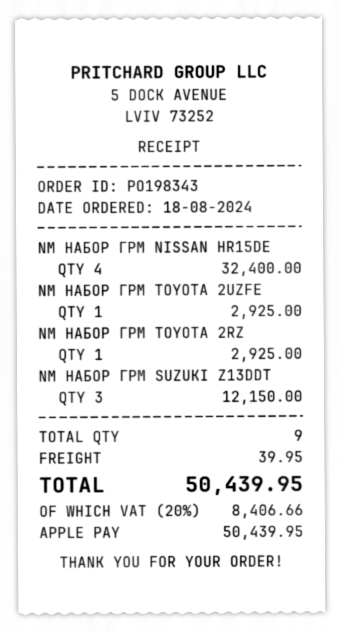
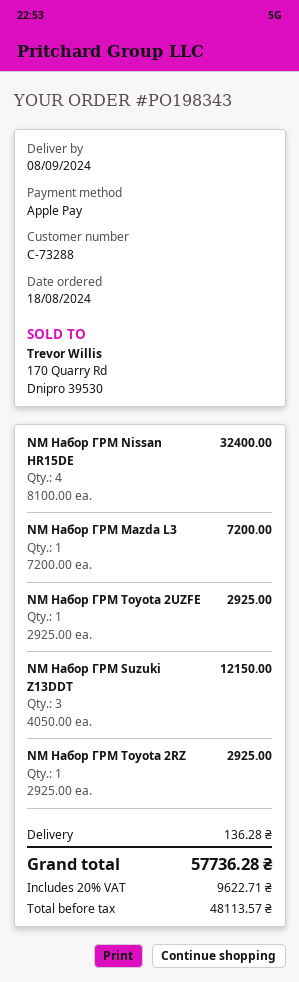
NM Набор ГРМ Mazda L3: none -> 1 for 7200.00
shipping: 39.95 -> 136.28
tax: 20% = 8406.66 -> 20% = 9622.71
total: 50439.95 -> 57736.28

